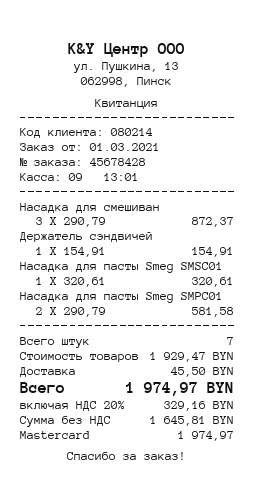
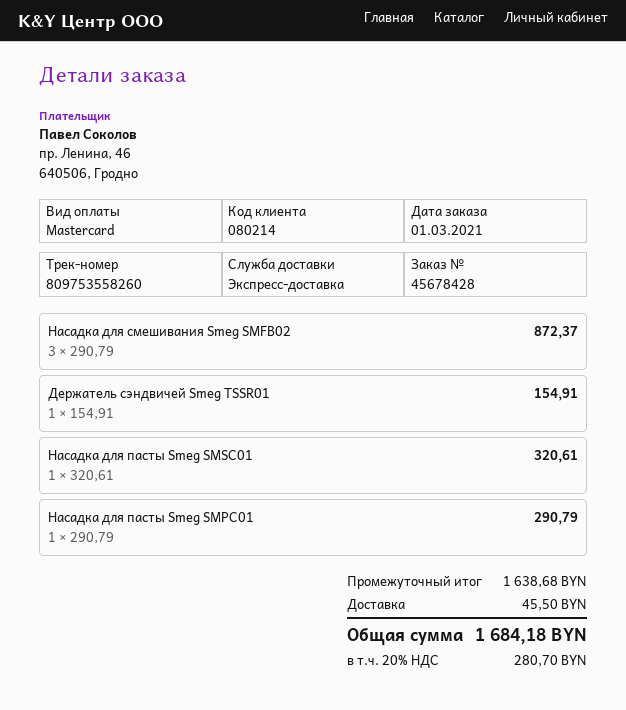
Насадка для пасты Smeg SMPC01: 2 x 290.79 = 581.58 -> 1 x 290.79 = 290.79
subtotal: 1929.47 -> 1638.68
tax: 20% = 329.16 -> 20% = 280.70
total: 1974.97 -> 1684.18

